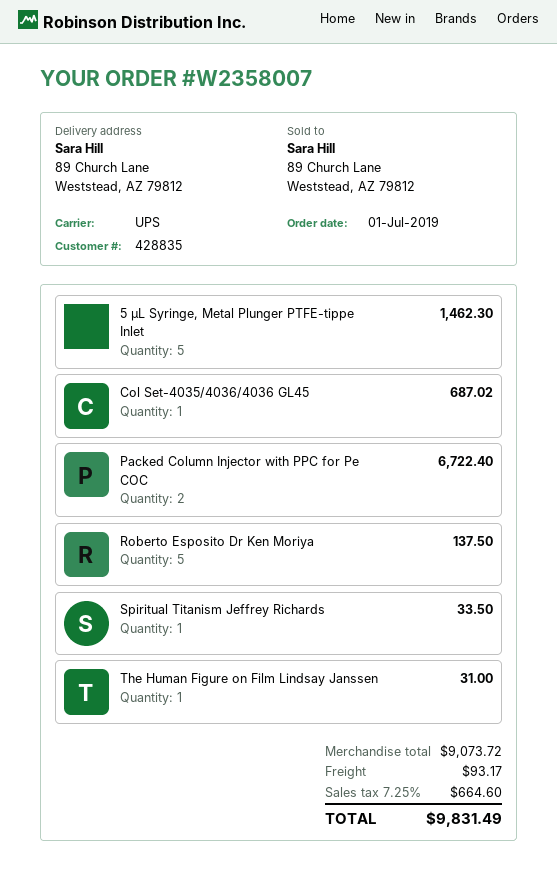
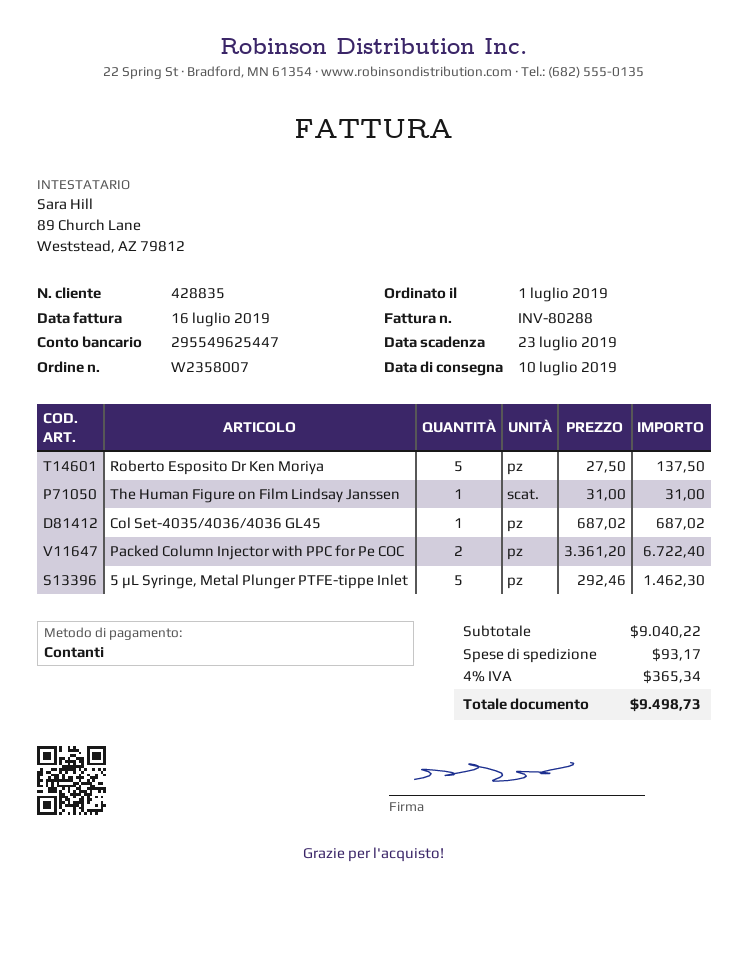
Spiritual Titanism Jeffrey Richards: 1 for 33.50 -> none
subtotal: 9073.72 -> 9040.22
tax: 7.25% = 664.60 -> 4% = 365.34
total: 9831.49 -> 9498.73

